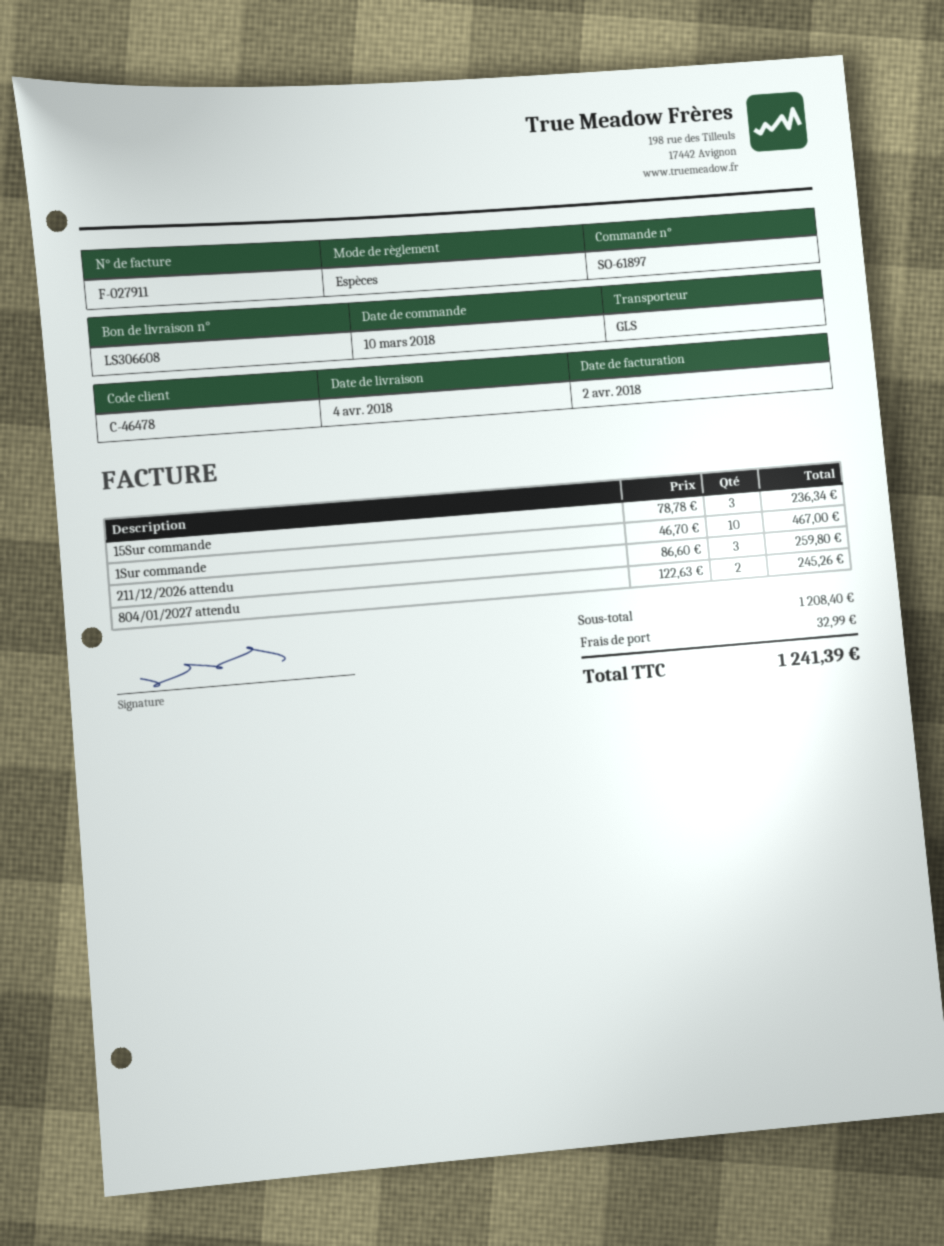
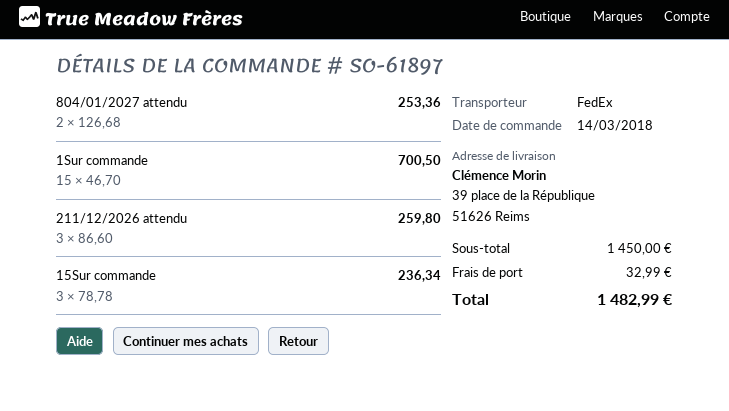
order date: 2018-03-10 -> 2018-03-14
shipping method: GLS -> FedEx
1Sur commande: 10 x 46.70 = 467.00 -> 15 x 46.70 = 700.50
804/01/2027 attendu: 2 x 122.63 = 245.26 -> 2 x 126.68 = 253.36
subtotal: 1208.40 -> 1450.00
total: 1241.39 -> 1482.99

